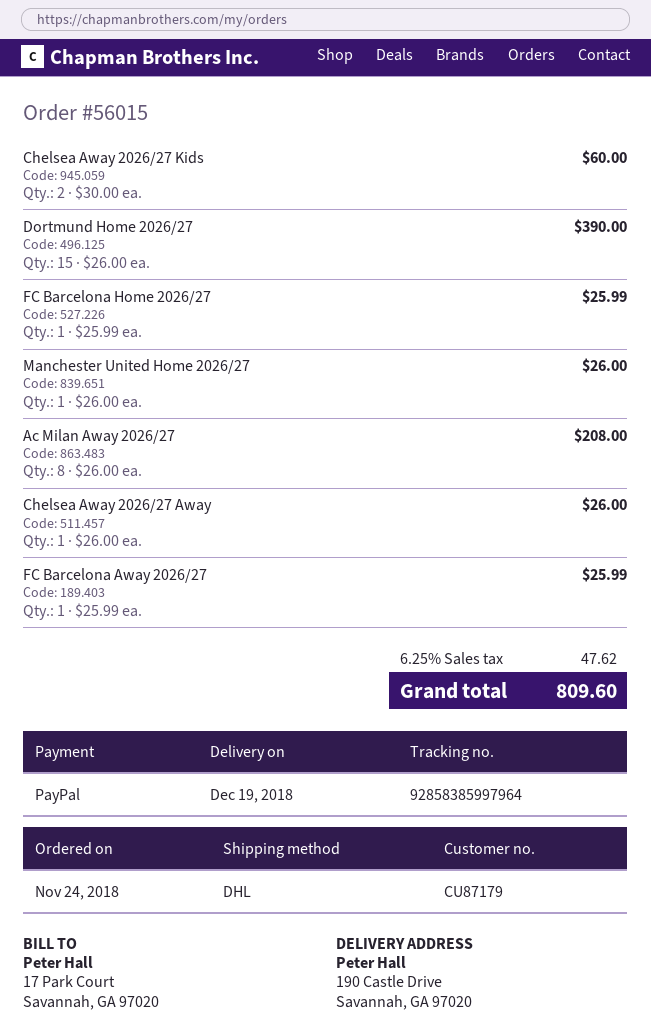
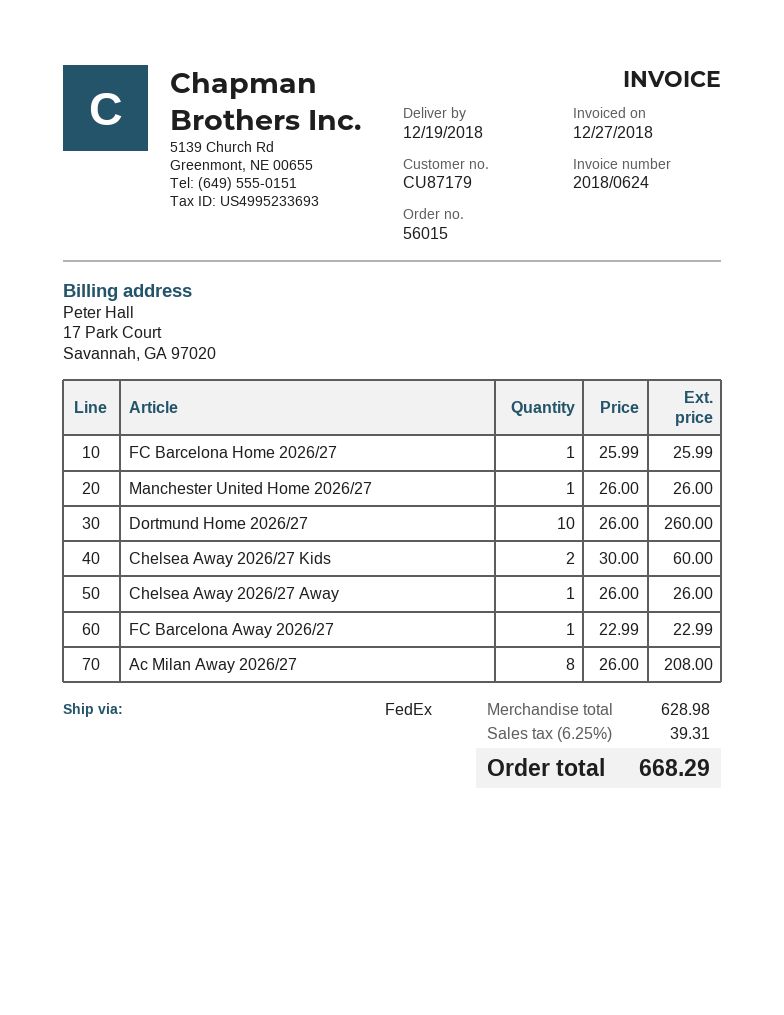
shipping method: DHL -> FedEx
Dortmund Home 2026/27: 15 x 26.00 = 390.00 -> 10 x 26.00 = 260.00
FC Barcelona Away 2026/27: 1 x 25.99 = 25.99 -> 1 x 22.99 = 22.99
tax: 6.25% = 47.62 -> 6.25% = 39.31
total: 809.60 -> 668.29

